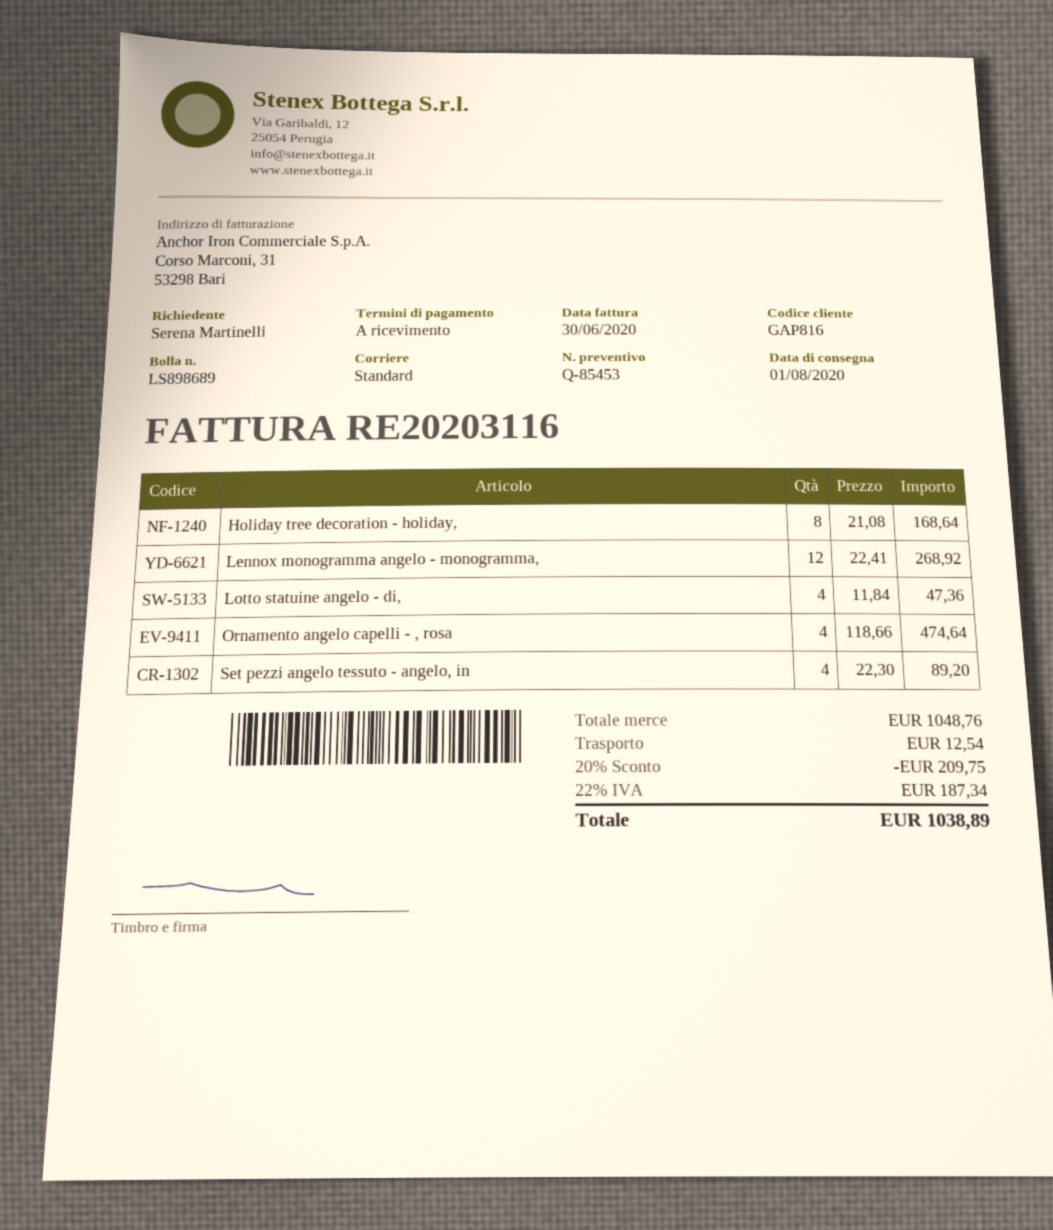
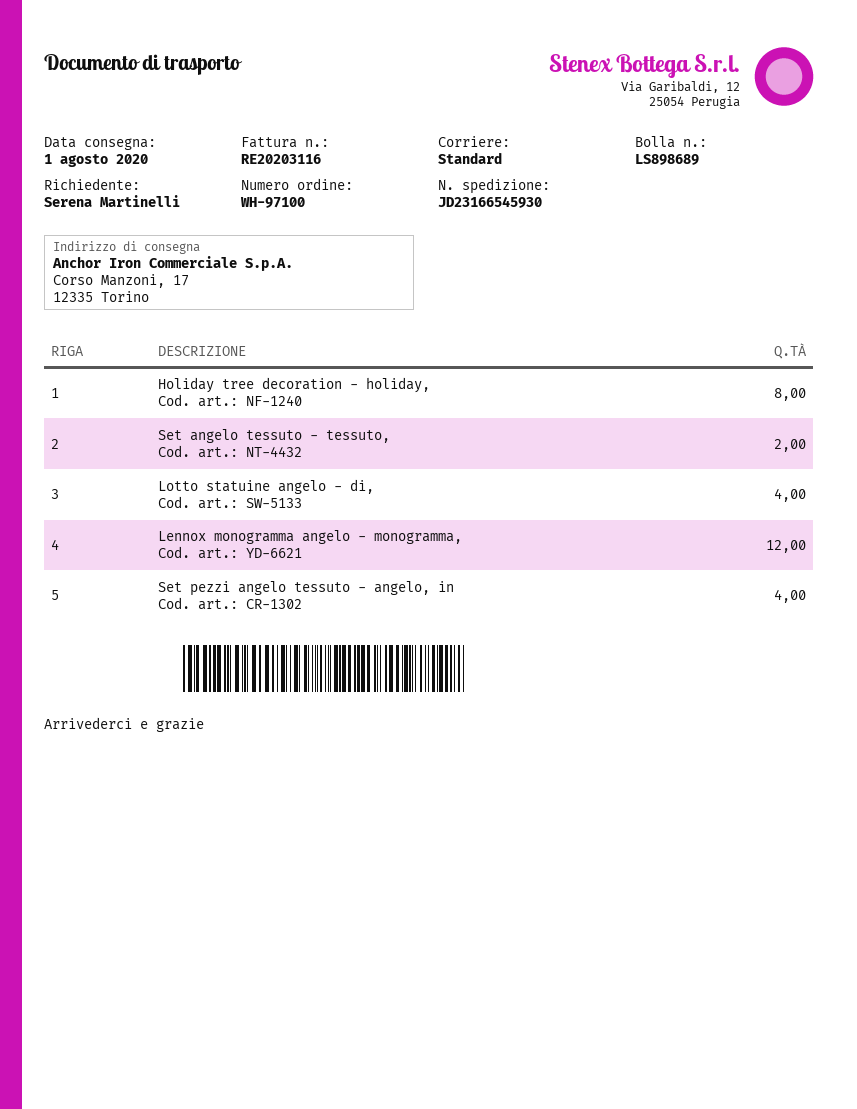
Ornamento angelo capelli - , rosa: 4 -> none
Set angelo tessuto - tessuto,: none -> 2

